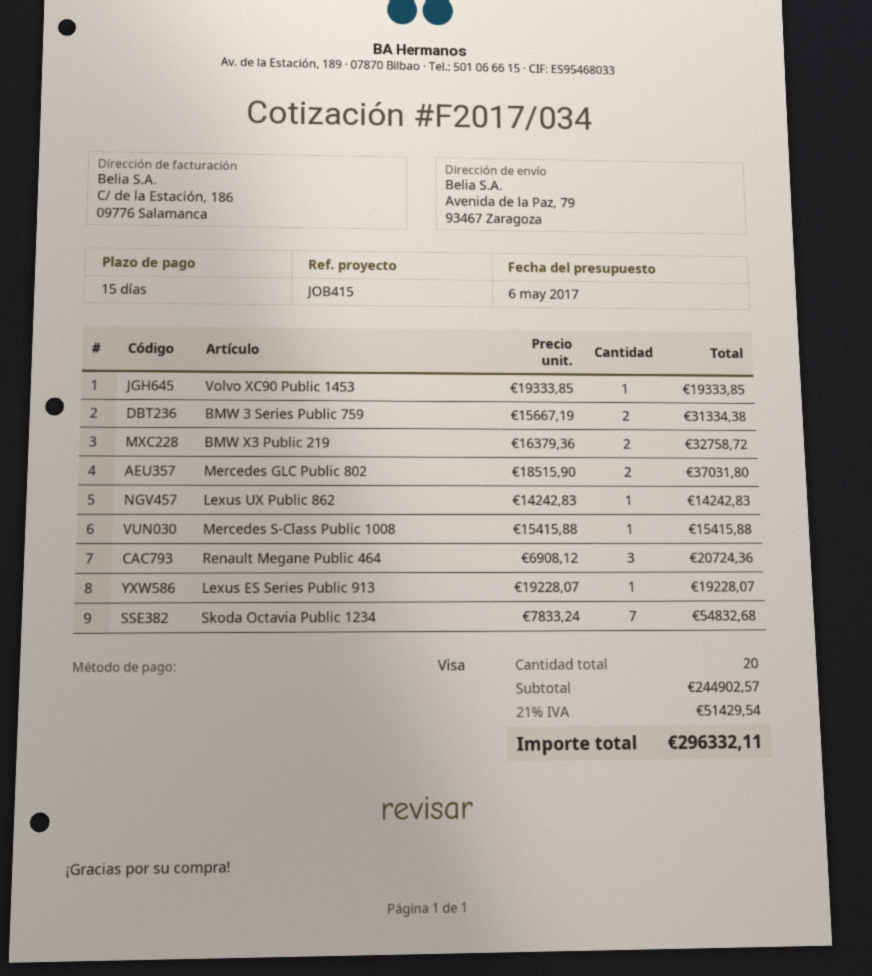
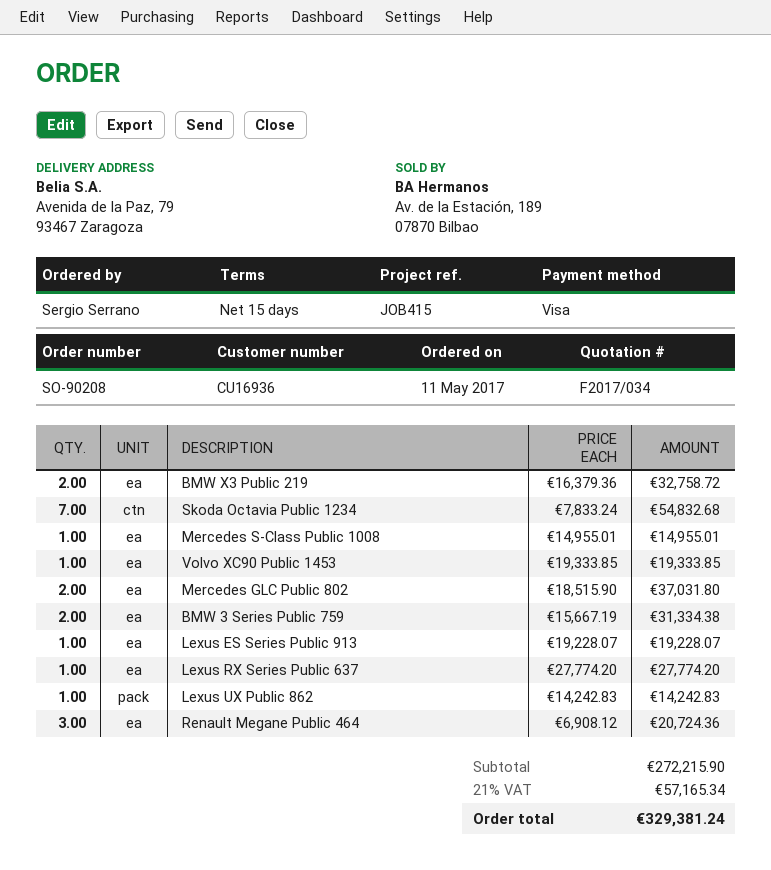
Mercedes S-Class Public 1008: 1 x 15415.88 = 15415.88 -> 1 x 14955.01 = 14955.01
Lexus RX Series Public 637: none -> 1 x 27774.20 = 27774.20
subtotal: 244902.57 -> 272215.90
tax: 21% = 51429.54 -> 21% = 57165.34
total: 296332.11 -> 329381.24

